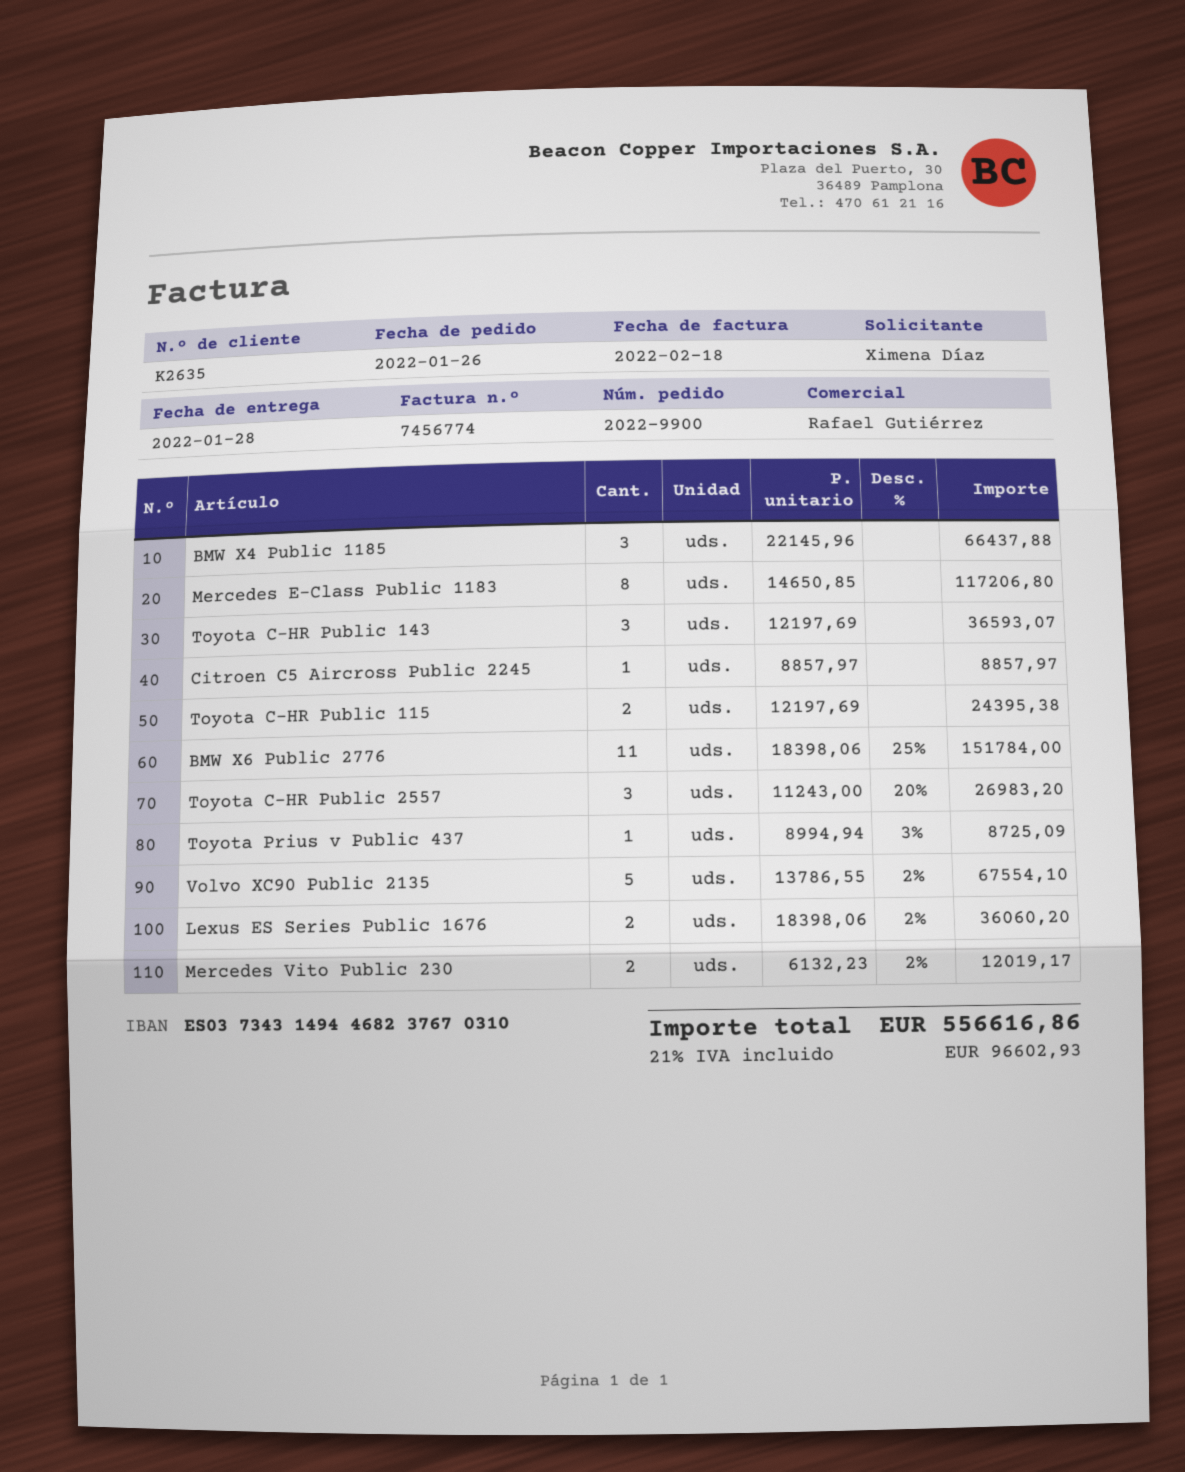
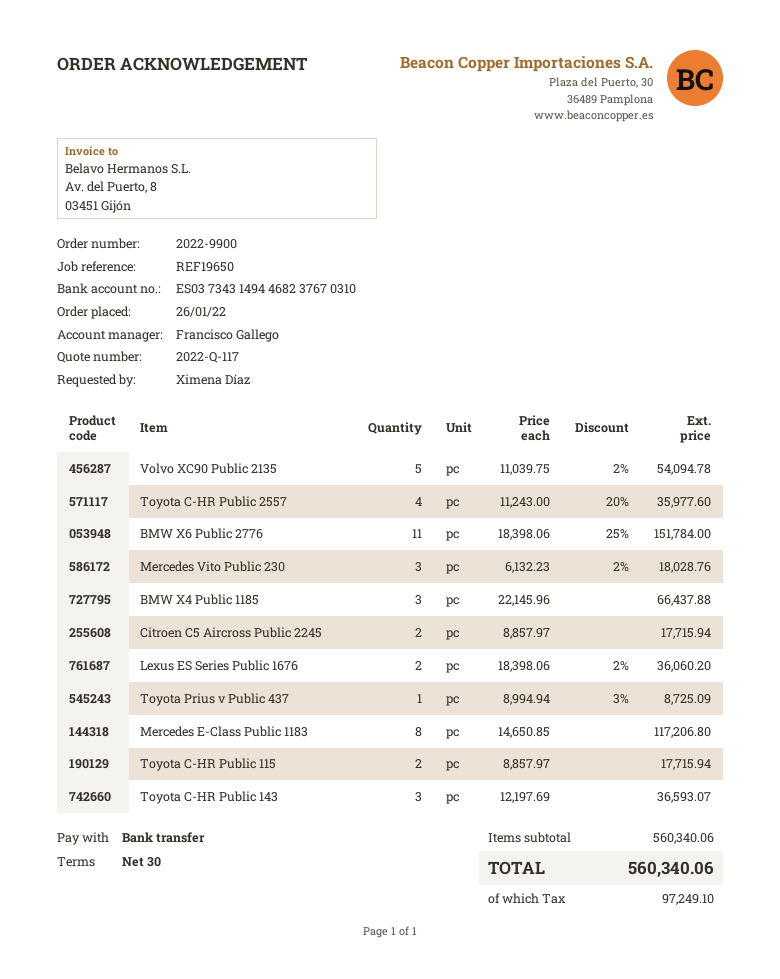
sales rep: Rafael Gutiérrez -> Francisco Gallego
Citroen C5 Aircross Public 2245: 1 x 8857.97 = 8857.97 -> 2 x 8857.97 = 17715.94
Toyota C-HR Public 115: 2 x 12197.69 = 24395.38 -> 2 x 8857.97 = 17715.94
Toyota C-HR Public 2557: 3 x 11243.00 - 20% = 26983.20 -> 4 x 11243.00 - 20% = 35977.60
Volvo XC90 Public 2135: 5 x 13786.55 - 2% = 67554.10 -> 5 x 11039.75 - 2% = 54094.78
Mercedes Vito Public 230: 2 x 6132.23 - 2% = 12019.17 -> 3 x 6132.23 - 2% = 18028.76
tax: 96602.93 -> 97249.10
total: 556616.86 -> 560340.06

